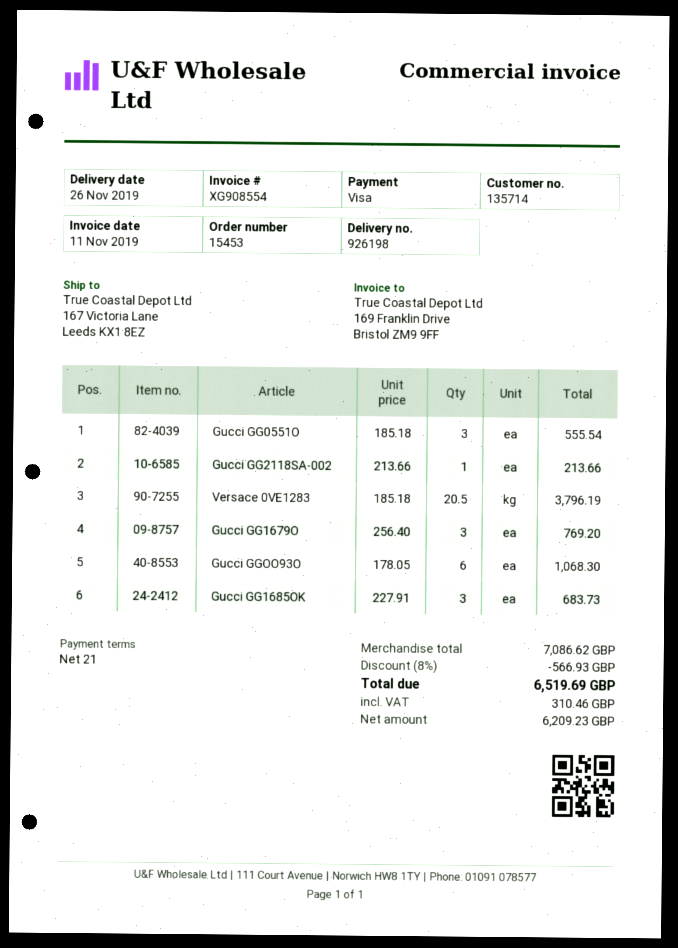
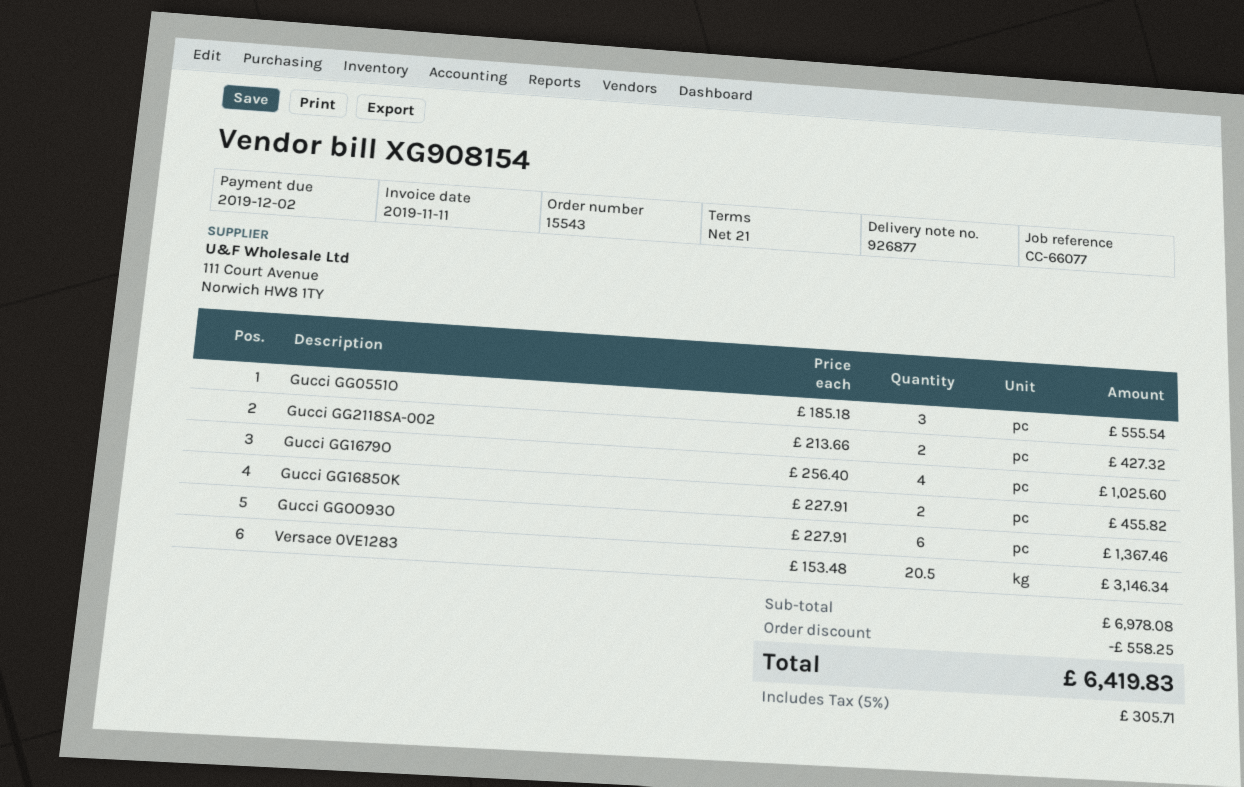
order number: 15453 -> 15543
delivery note number: 926198 -> 926877
invoice number: XG908554 -> XG908154
Gucci GG2118SA-002: 1 x 213.66 = 213.66 -> 2 x 213.66 = 427.32
Versace 0VE1283: 20.5 x 185.18 = 3796.19 -> 20.5 x 153.48 = 3146.34
Gucci GG1679O: 3 x 256.40 = 769.20 -> 4 x 256.40 = 1025.60
Gucci GGOO93O: 6 x 178.05 = 1068.30 -> 6 x 227.91 = 1367.46
Gucci GG1685OK: 3 x 227.91 = 683.73 -> 2 x 227.91 = 455.82
subtotal: 7086.62 -> 6978.08
discount: 566.93 -> 558.25
tax: 310.46 -> 305.71
total: 6519.69 -> 6419.83

